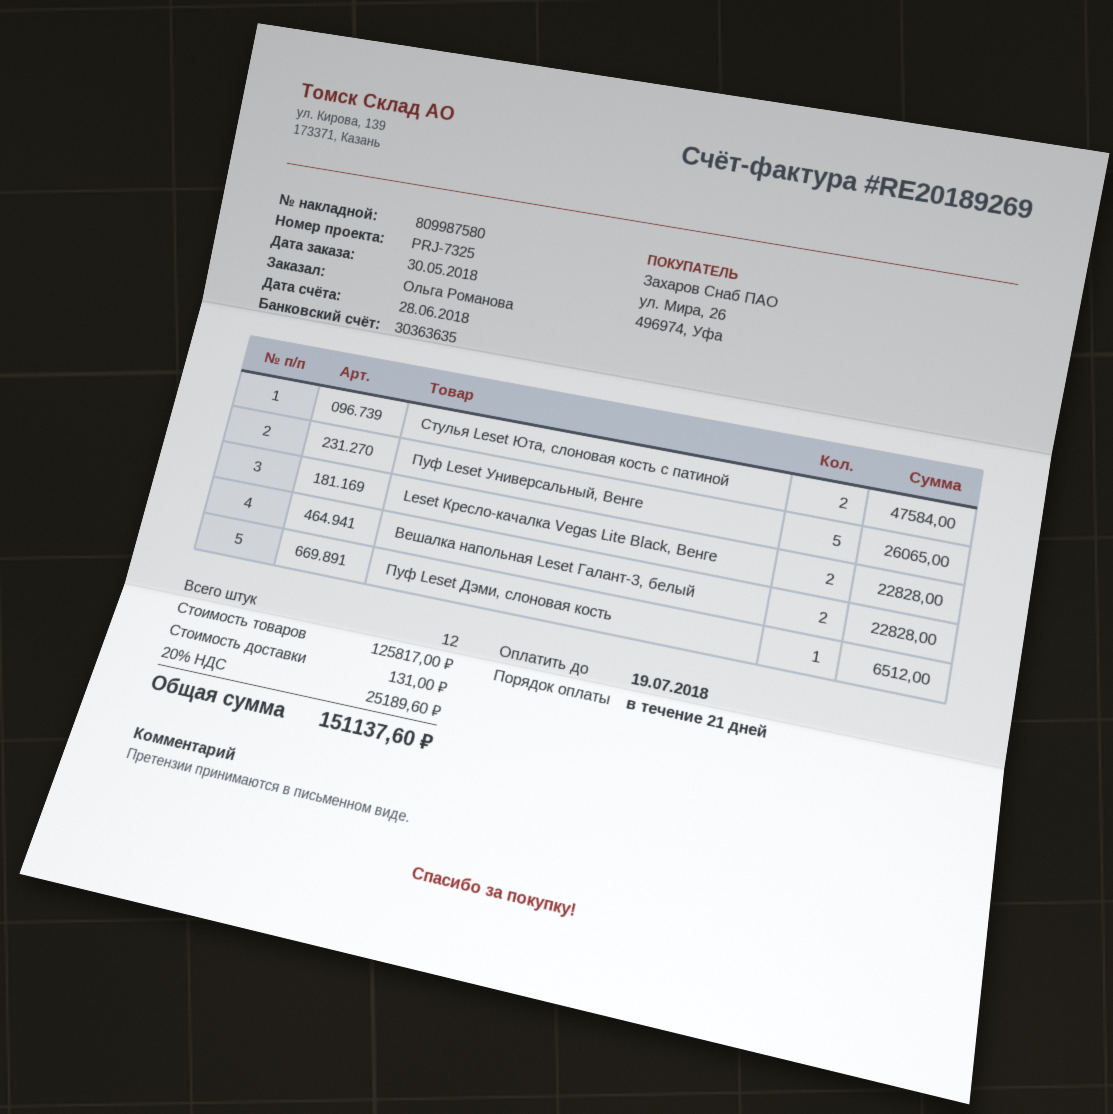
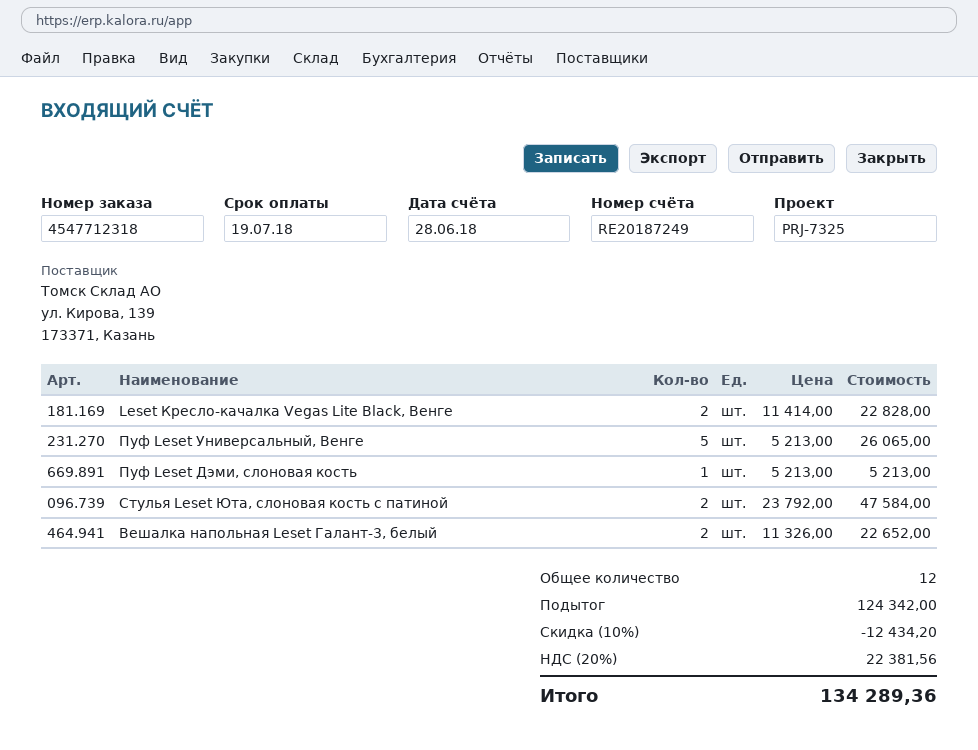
invoice number: RE20189269 -> RE20187249
Вешалка напольная Leset Галант-3, белый: 2 for 22828.00 -> 2 for 22652.00
Пуф Leset Дэми, слоновая кость: 1 for 6512.00 -> 1 for 5213.00
subtotal: 125817.00 -> 124342.00
discount: none -> 10% = 12434.20
shipping: 131.00 -> none
tax: 20% = 25189.60 -> 20% = 22381.56
total: 151137.60 -> 134289.36

